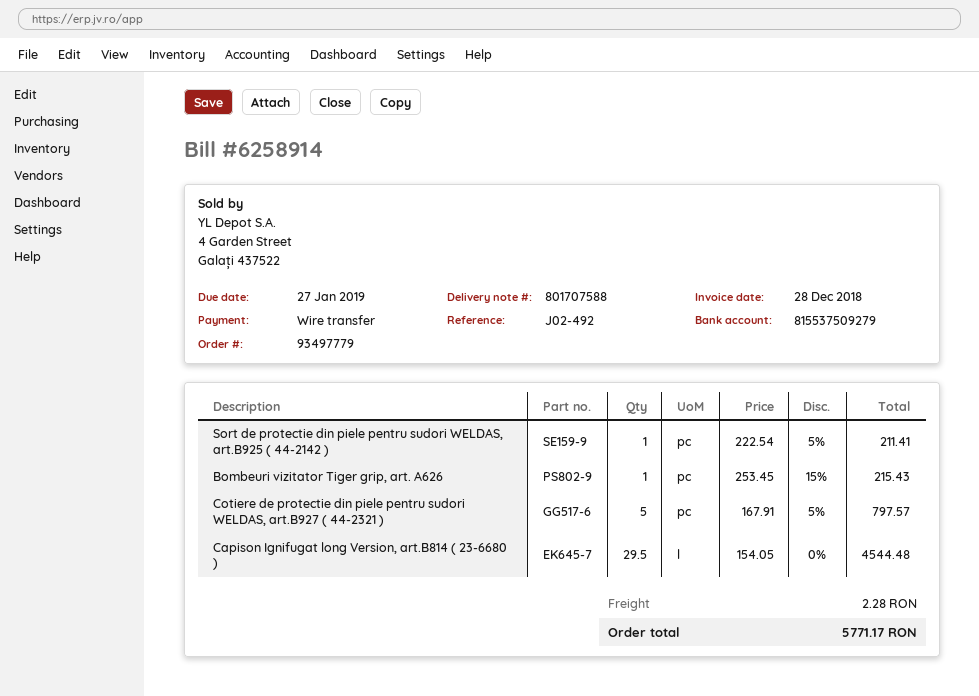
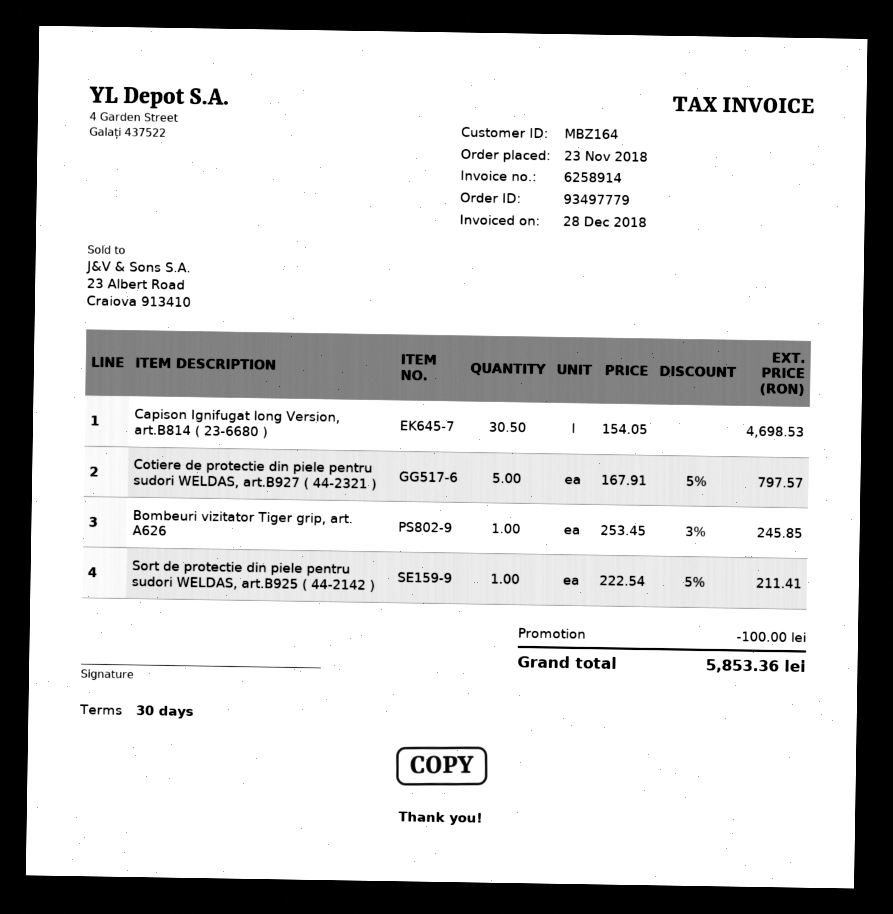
Bombeuri vizitator Tiger grip, art. A626: 1 x 253.45 - 15% = 215.43 -> 1 x 253.45 - 3% = 245.85
Capison Ignifugat long Version, art.B814 ( 23-6680 ): 29.5 x 154.05 = 4544.48 -> 30.5 x 154.05 = 4698.53
discount: none -> 100.00
shipping: 2.28 -> none
total: 5771.17 -> 5853.36

